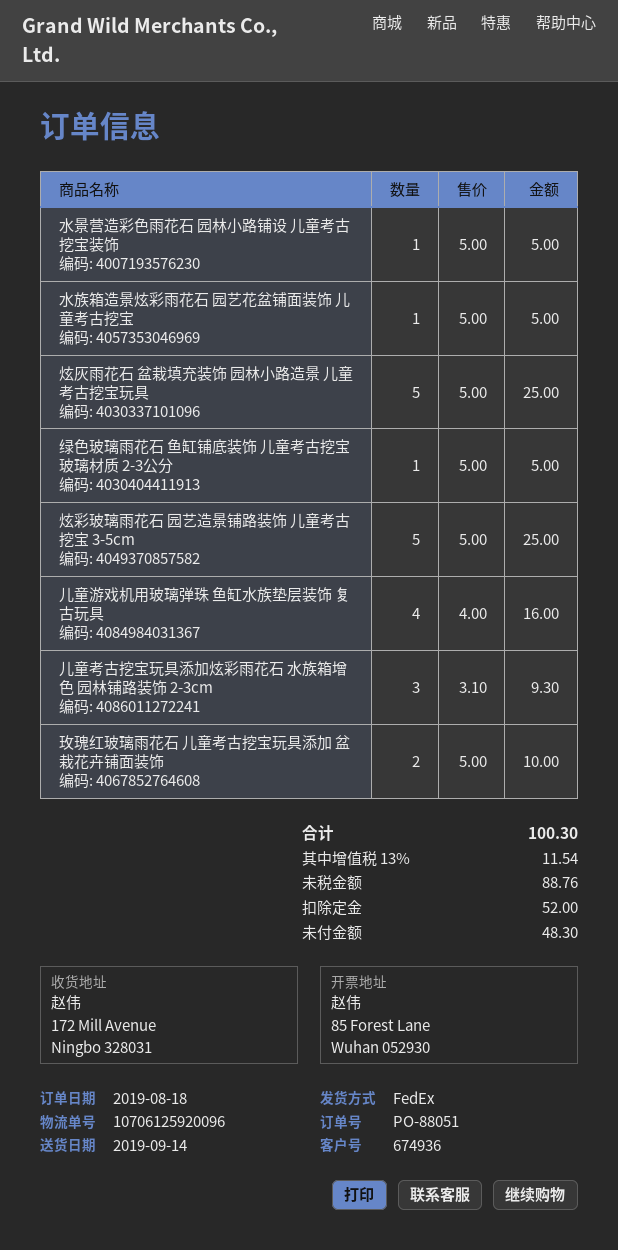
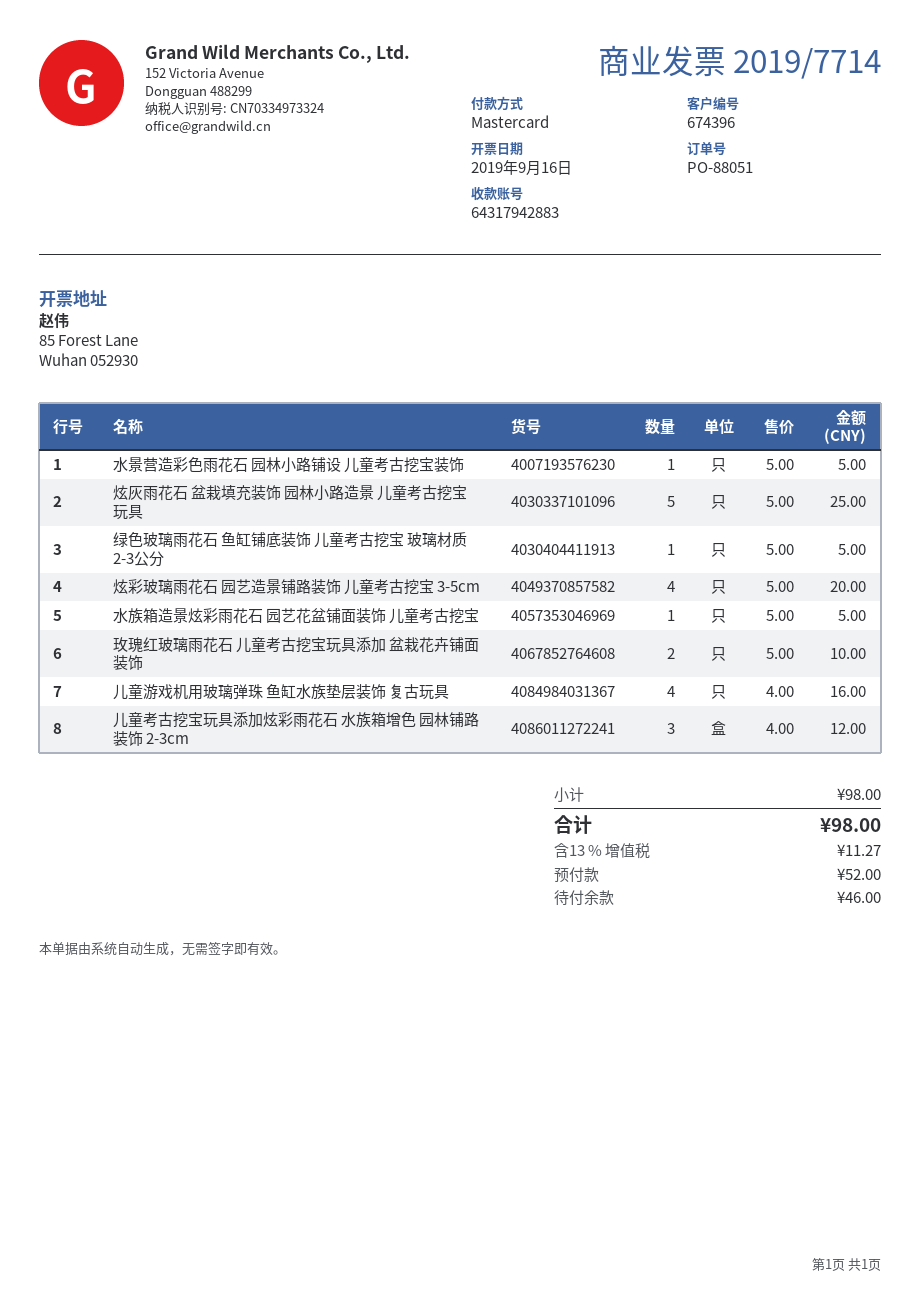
customer number: 674936 -> 674396
炫彩玻璃雨花石 园艺造景铺路装饰 儿童考古挖宝 3-5cm: 5 x 5.00 = 25.00 -> 4 x 5.00 = 20.00
儿童考古挖宝玩具添加炫彩雨花石 水族箱增色 园林铺路装饰 2-3cm: 3 x 3.10 = 9.30 -> 3 x 4.00 = 12.00
tax: 13% = 11.54 -> 13% = 11.27
total: 100.30 -> 98.00
balance: 48.30 -> 46.00

